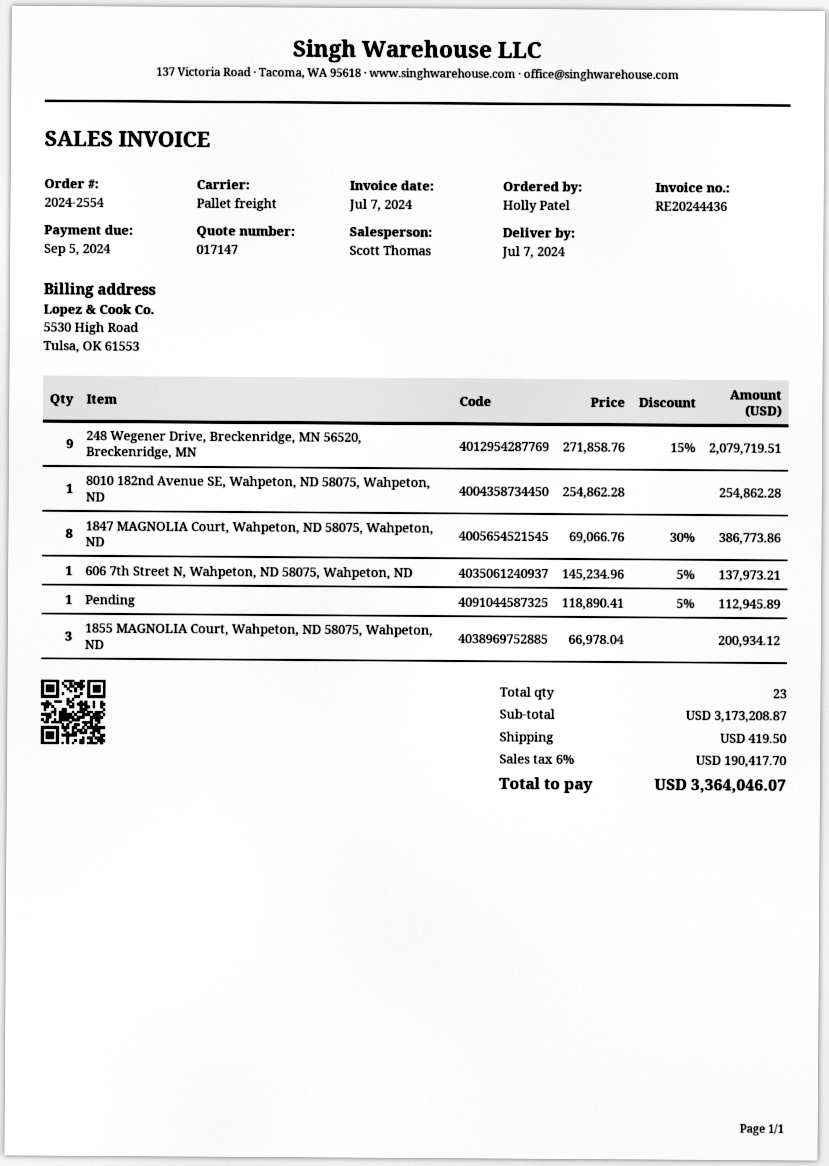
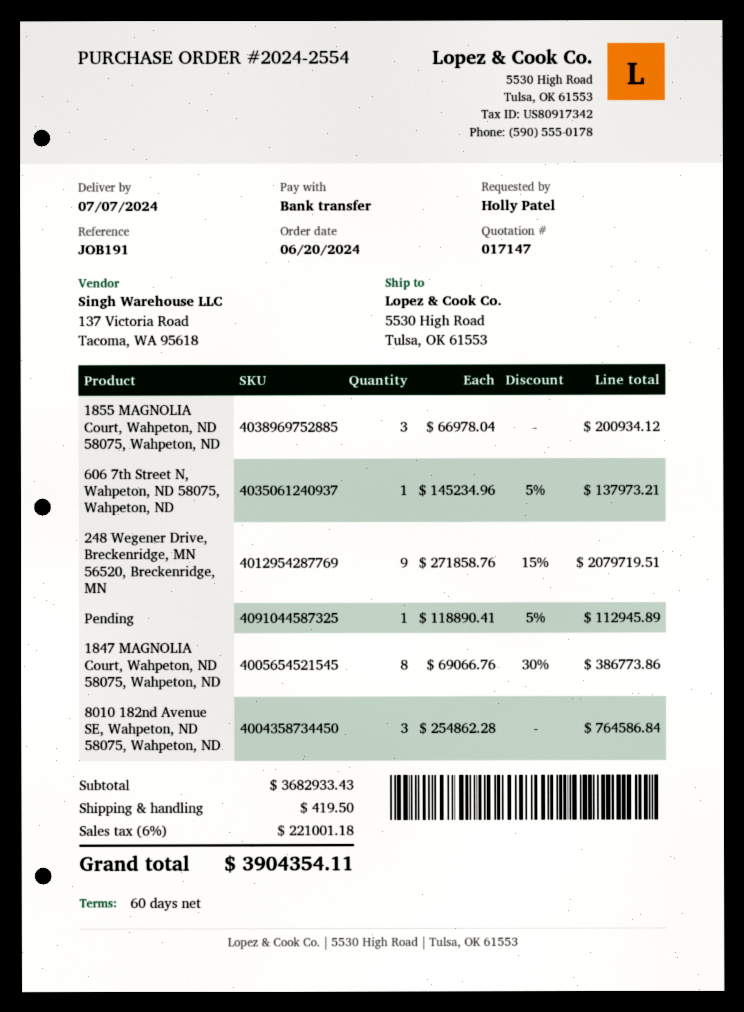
8010 182nd Avenue SE, Wahpeton, ND 58075, Wahpeton, ND: 1 x 254862.28 = 254862.28 -> 3 x 254862.28 = 764586.84
subtotal: 3173208.87 -> 3682933.43
tax: 6% = 190417.70 -> 6% = 221001.18
total: 3364046.07 -> 3904354.11

